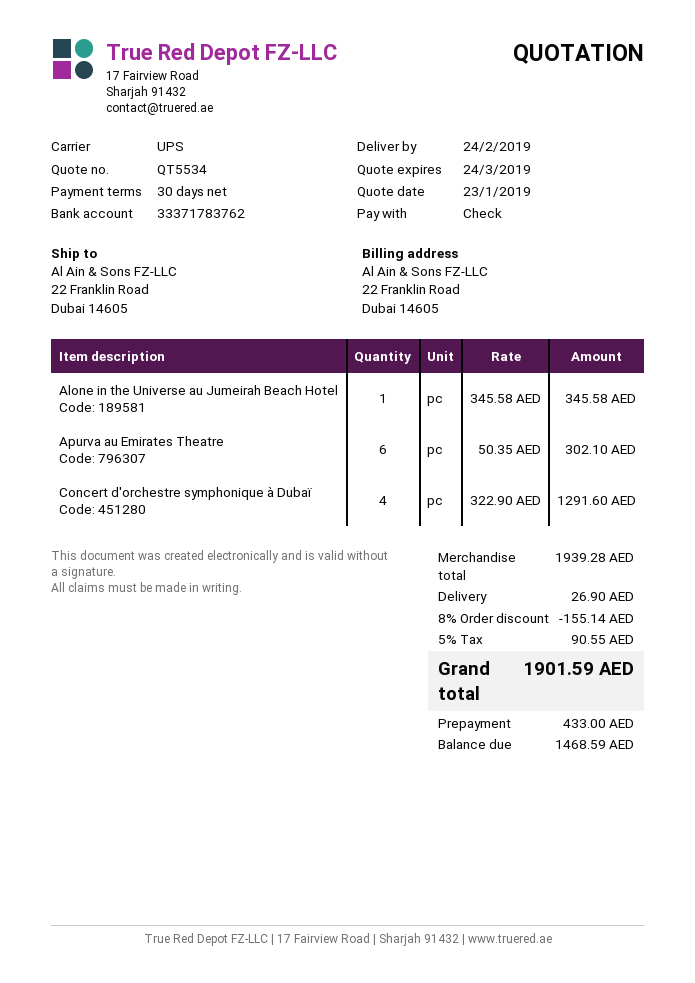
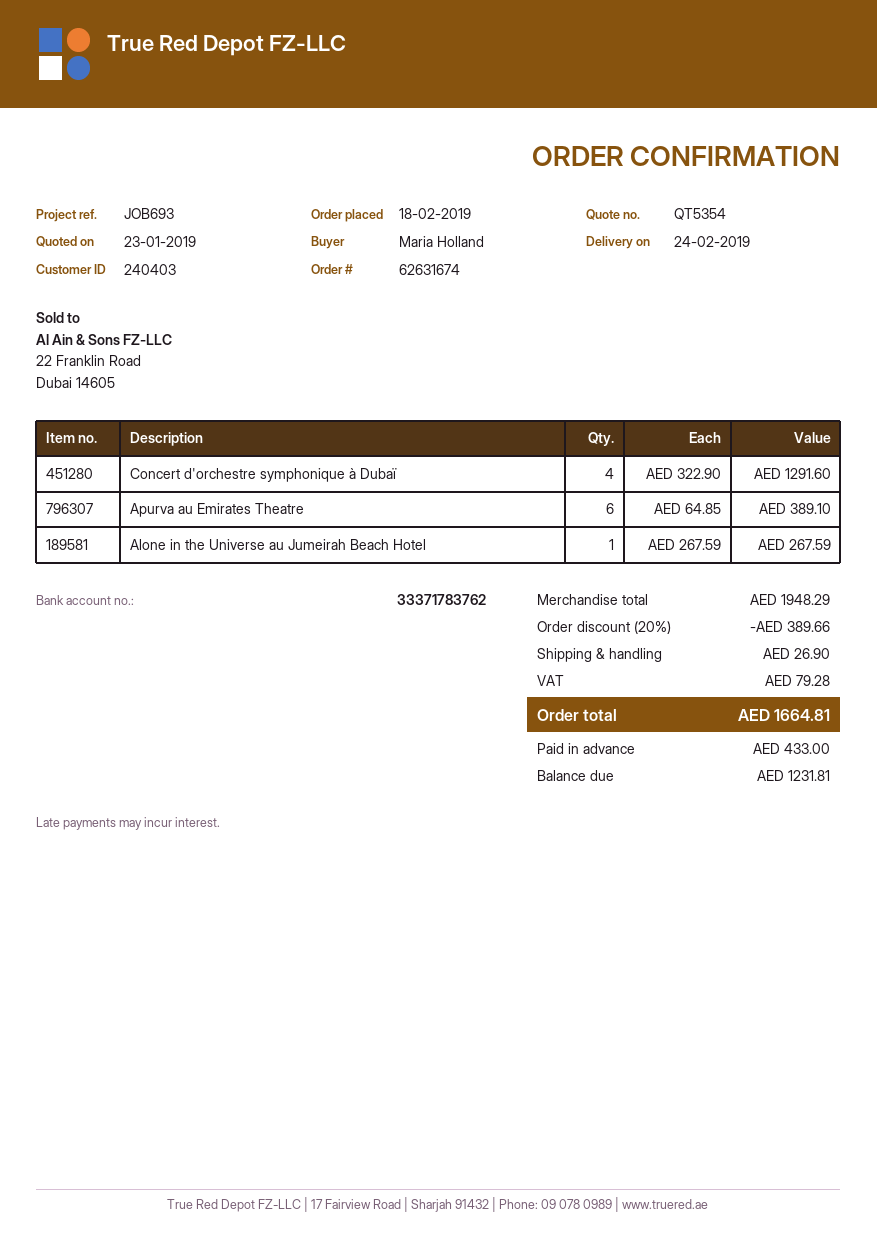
quote number: QT5534 -> QT5354
Alone in the Universe au Jumeirah Beach Hotel: 1 x 345.58 = 345.58 -> 1 x 267.59 = 267.59
Apurva au Emirates Theatre: 6 x 50.35 = 302.10 -> 6 x 64.85 = 389.10
subtotal: 1939.28 -> 1948.29
discount: 8% = 155.14 -> 20% = 389.66
tax: 90.55 -> 79.28
total: 1901.59 -> 1664.81
balance: 1468.59 -> 1231.81

